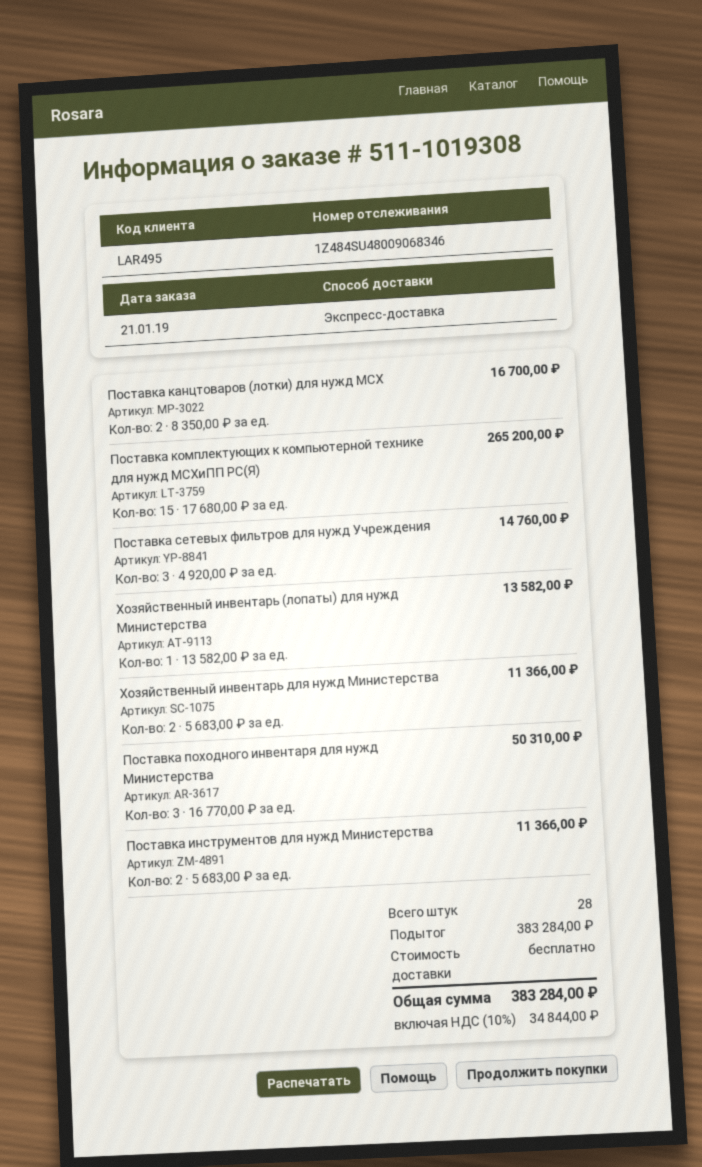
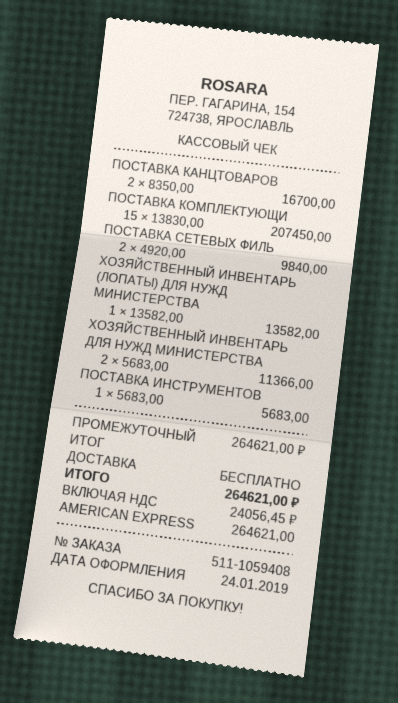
order number: 511-1019308 -> 511-1059408
order date: 2019-01-21 -> 2019-01-24
Поставка комплектующих к компьютерной технике для нужд МСХиПП РС(Я): 15 x 17680.00 = 265200.00 -> 15 x 13830.00 = 207450.00
Поставка сетевых фильтров для нужд Учреждения: 3 x 4920.00 = 14760.00 -> 2 x 4920.00 = 9840.00
Поставка походного инвентаря для нужд Министерства: 3 x 16770.00 = 50310.00 -> none
Поставка инструментов для нужд Министерства: 2 x 5683.00 = 11366.00 -> 1 x 5683.00 = 5683.00
subtotal: 383284.00 -> 264621.00
tax: 34844.00 -> 24056.45
total: 383284.00 -> 264621.00

